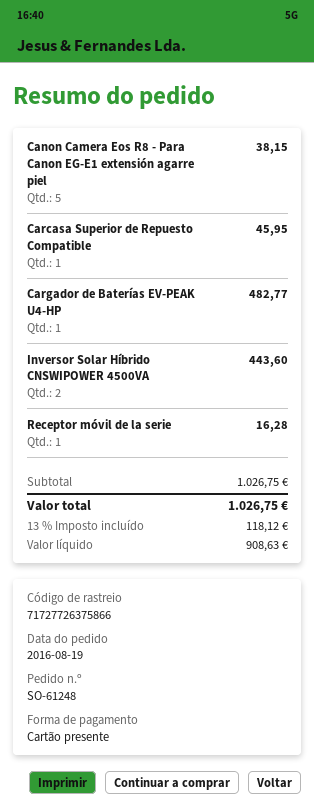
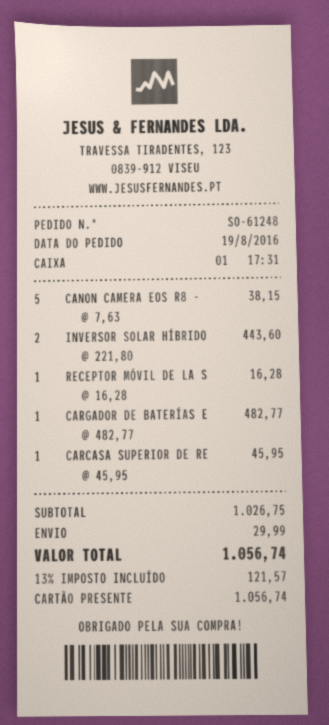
shipping: none -> 29.99
tax: 13% = 118.12 -> 13% = 121.57
total: 1026.75 -> 1056.74

